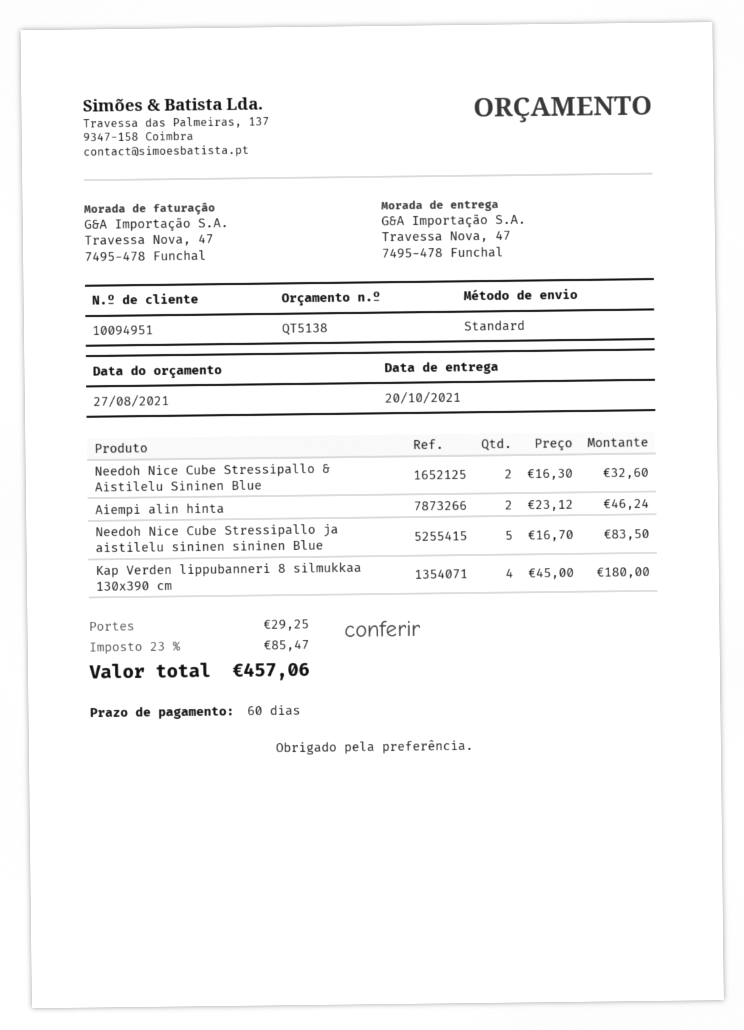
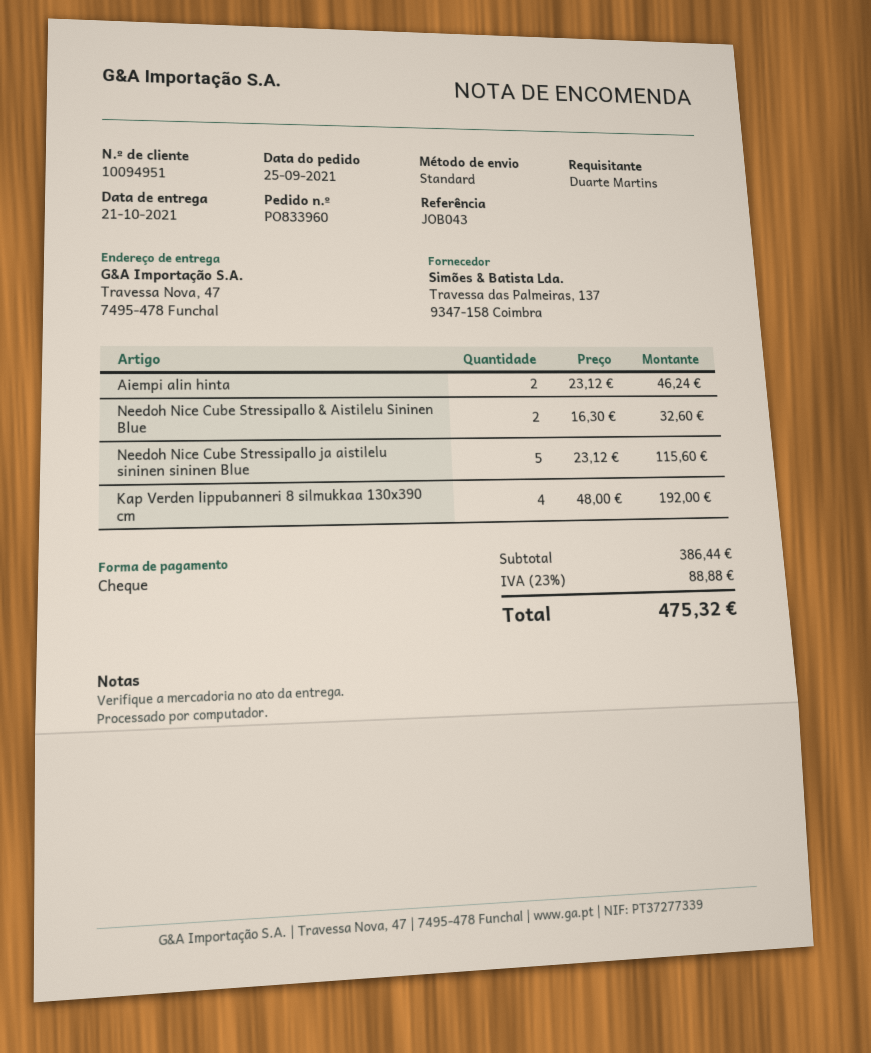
delivery date: 2021-10-20 -> 2021-10-21
Needoh Nice Cube Stressipallo ja aistilelu sininen sininen Blue: 5 x 16.70 = 83.50 -> 5 x 23.12 = 115.60
Kap Verden lippubanneri 8 silmukkaa 130x390 cm: 4 x 45.00 = 180.00 -> 4 x 48.00 = 192.00
shipping: 29.25 -> none
tax: 23% = 85.47 -> 23% = 88.88
total: 457.06 -> 475.32

